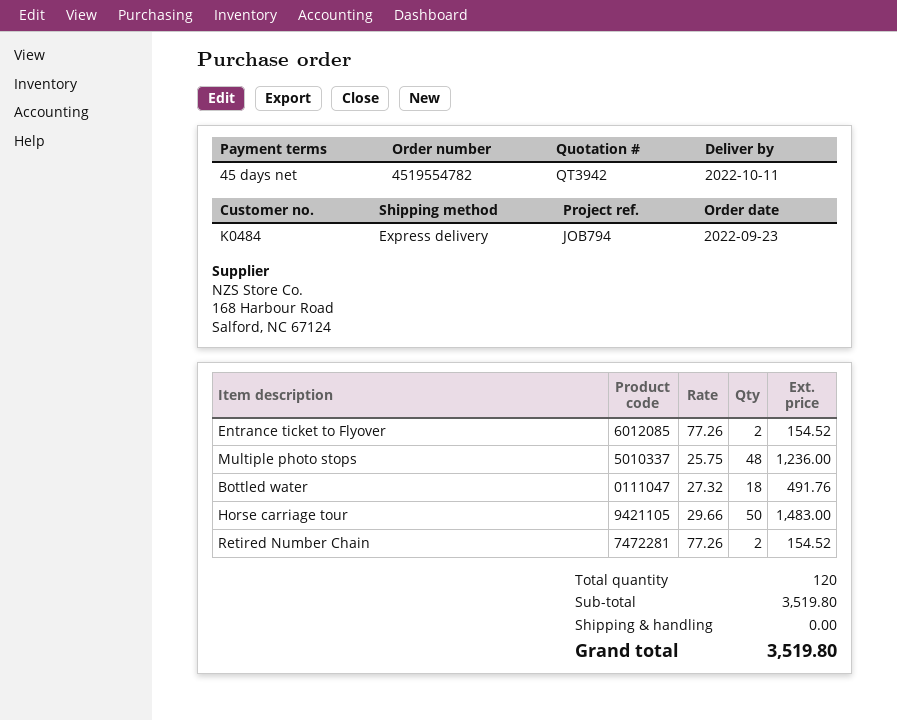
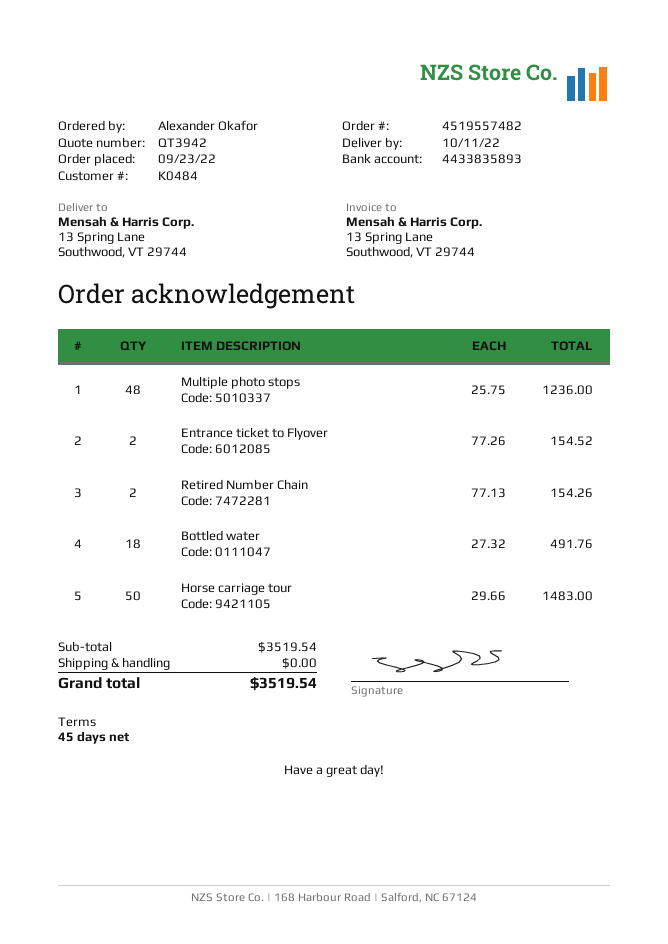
order number: 4519554782 -> 4519557482
Retired Number Chain: 2 x 77.26 = 154.52 -> 2 x 77.13 = 154.26
subtotal: 3519.80 -> 3519.54
total: 3519.80 -> 3519.54

